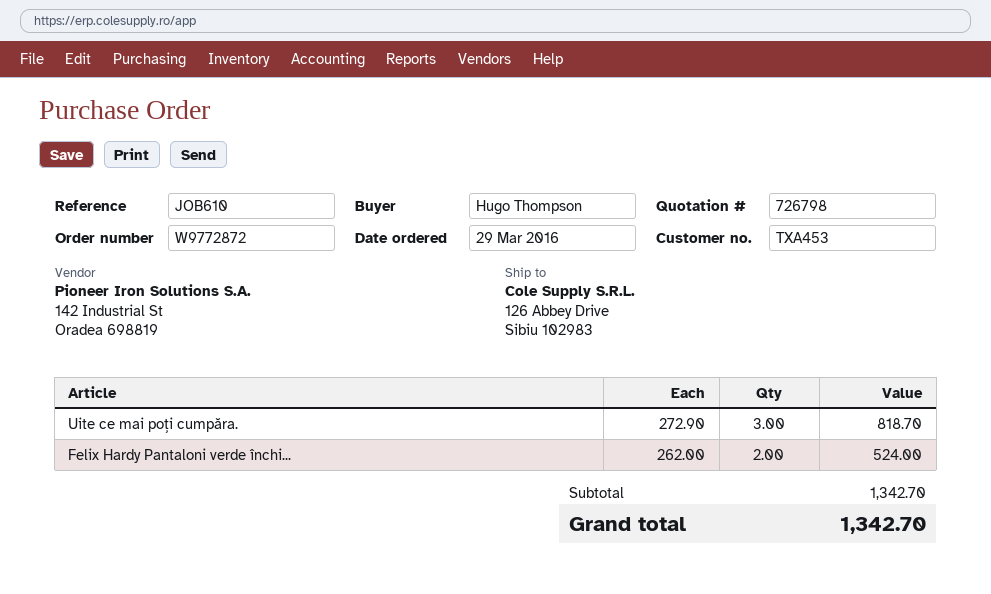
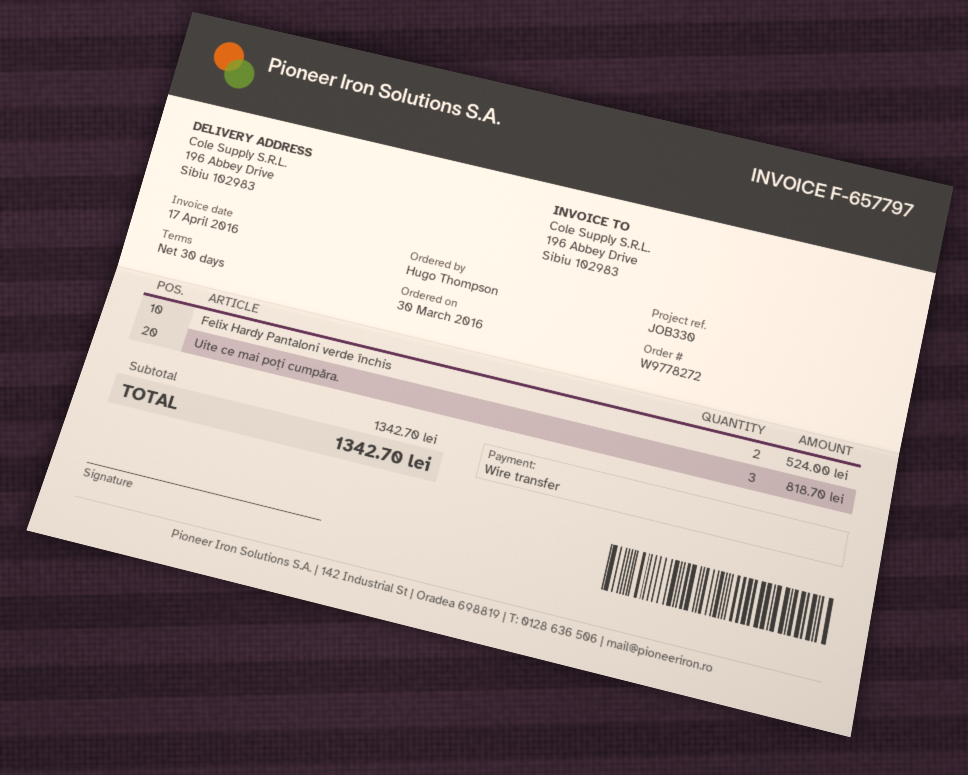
order number: W9772872 -> W9778272
order date: 2016-03-29 -> 2016-03-30
reference: JOB610 -> JOB330
ship to: 126 Abbey Drive, Sibiu 102983 -> 196 Abbey Drive, Sibiu 102983

